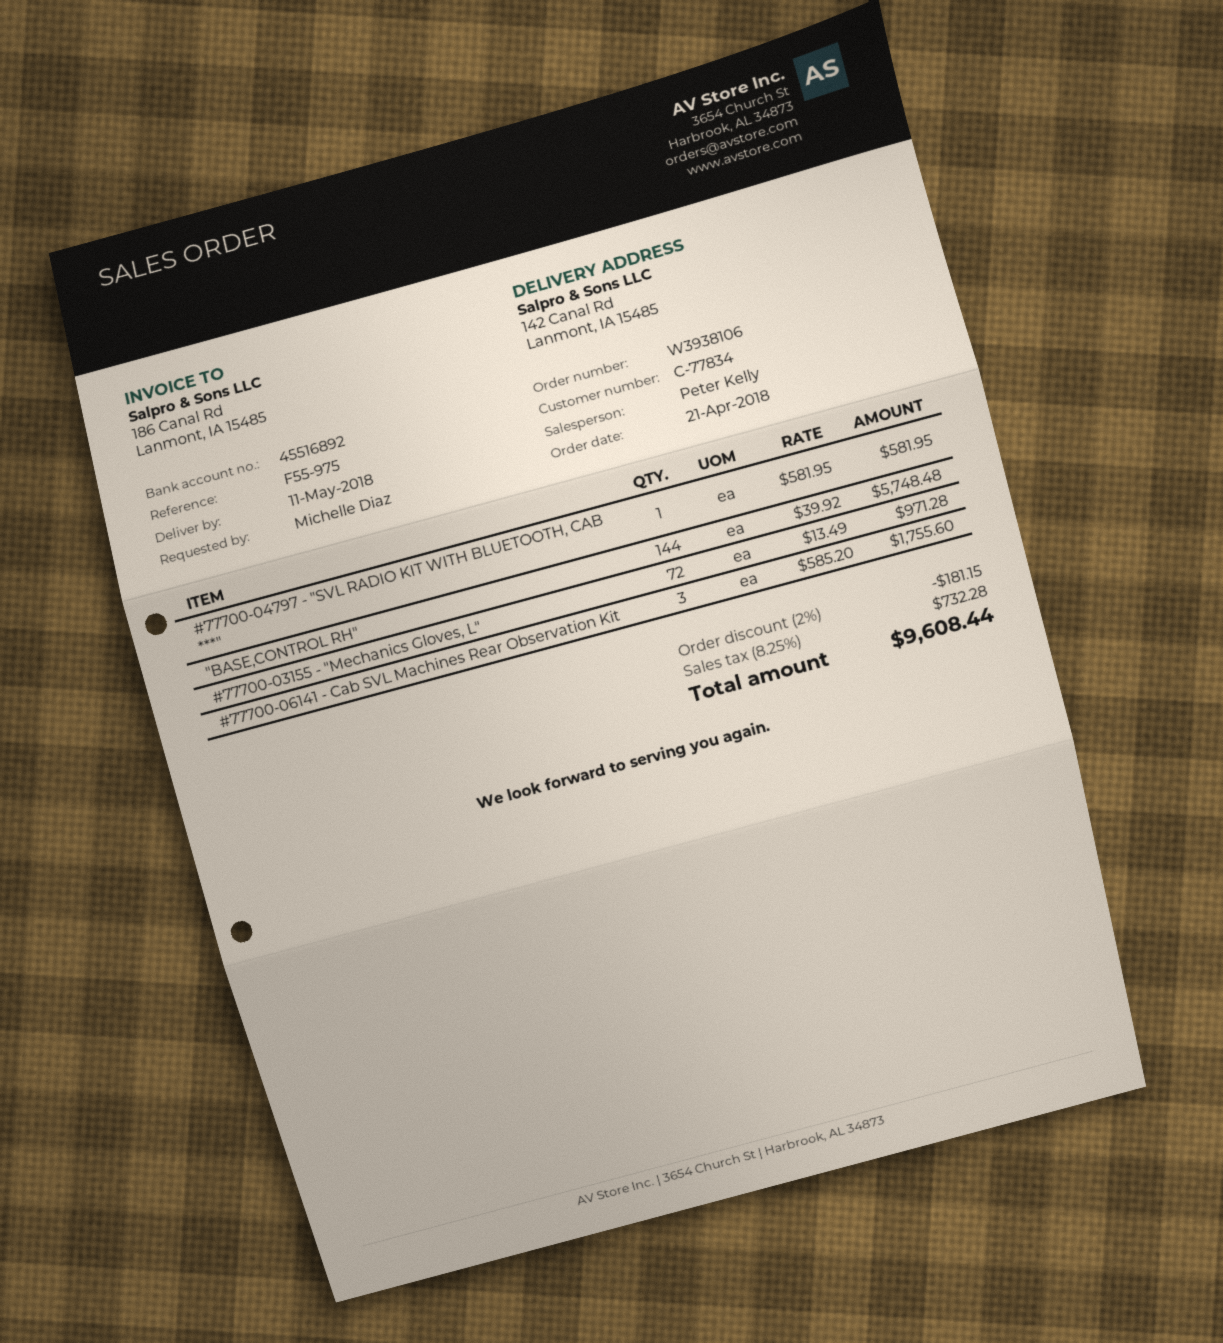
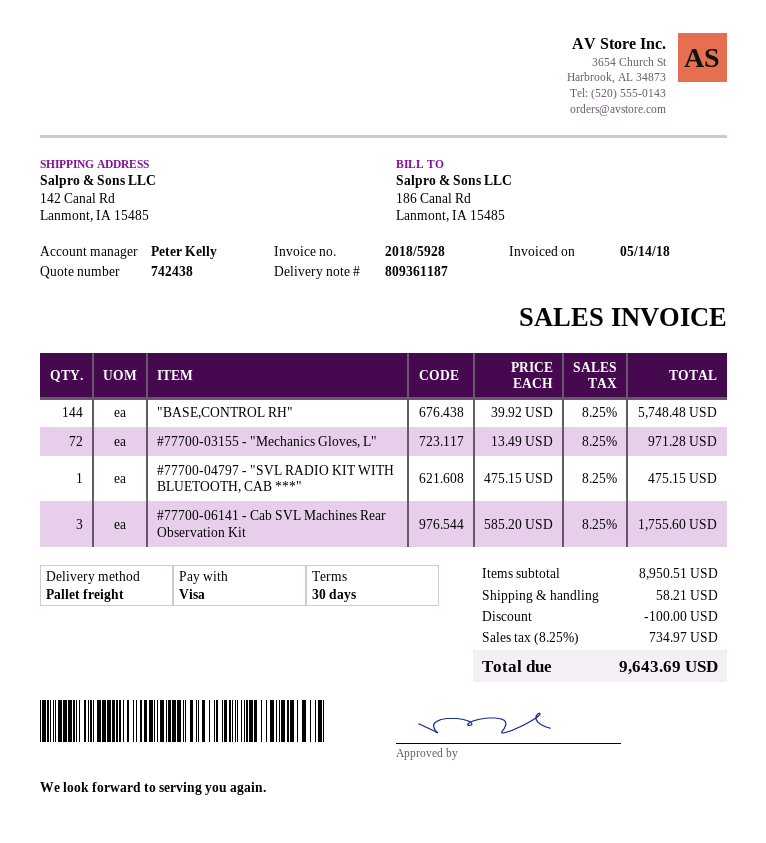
#77700-04797 - "SVL RADIO KIT WITH BLUETOOTH, CAB ***": 1 x 581.95 = 581.95 -> 1 x 475.15 = 475.15
discount: 181.15 -> 100.00
shipping: none -> 58.21
tax: 8.25% = 732.28 -> 8.25% = 734.97
total: 9608.44 -> 9643.69

